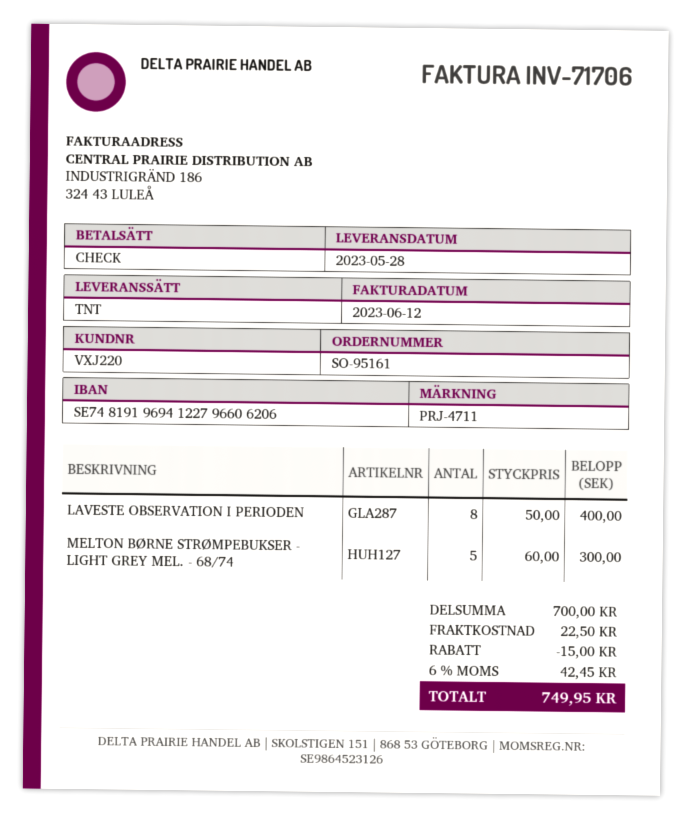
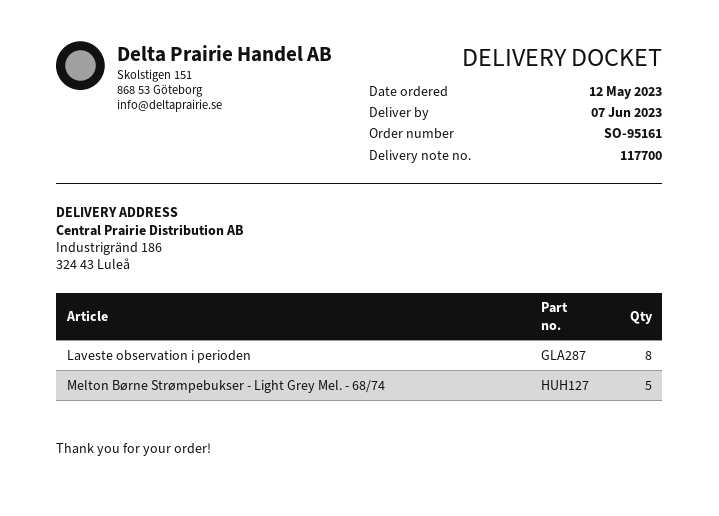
delivery date: 2023-05-28 -> 2023-06-07

